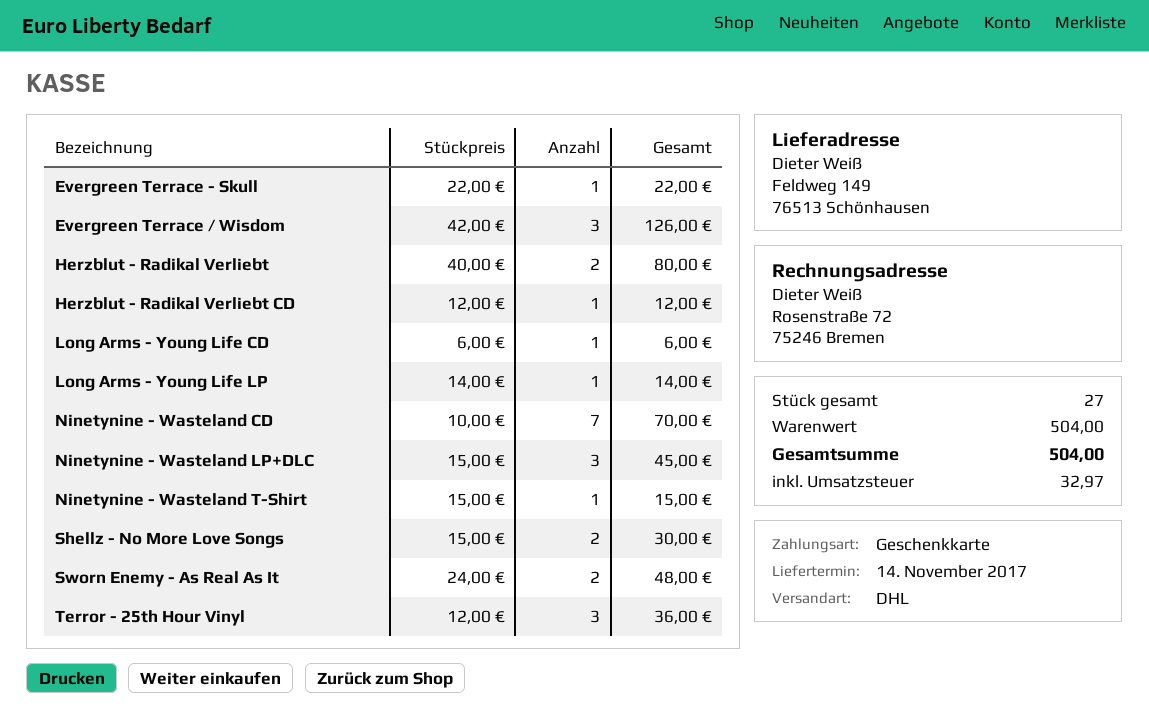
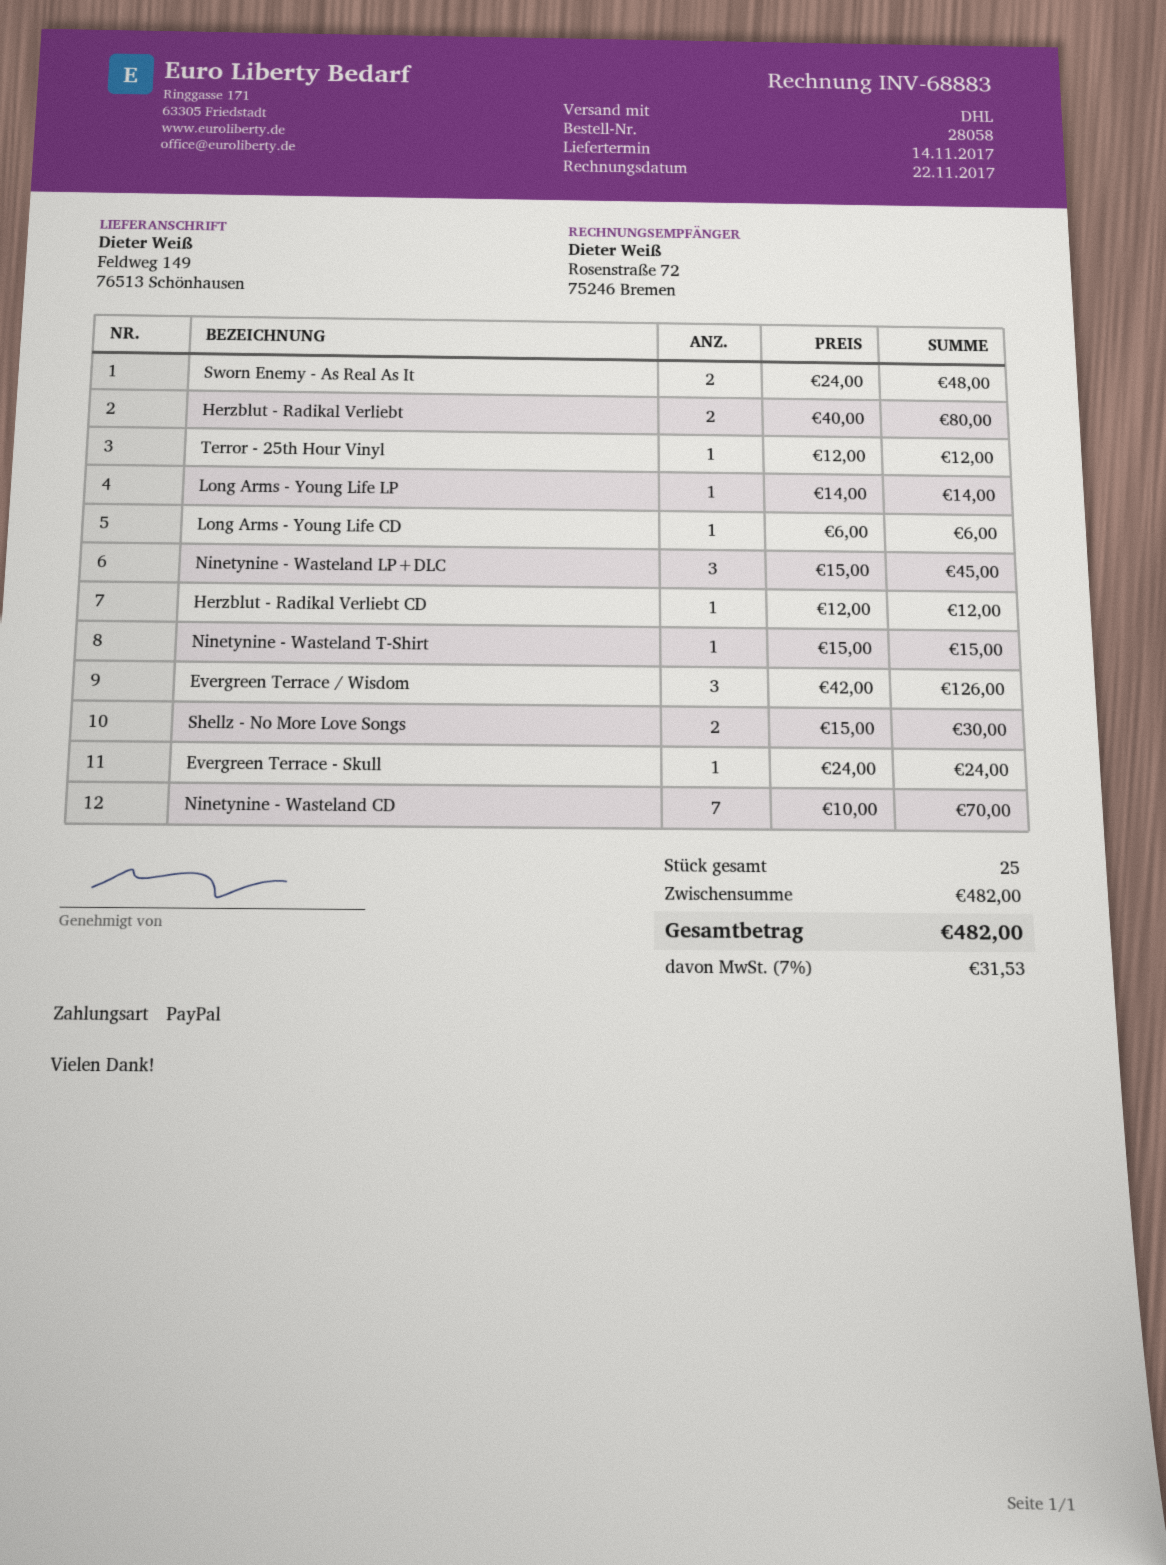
payment method: gift card -> PayPal
Evergreen Terrace - Skull: 1 x 22.00 = 22.00 -> 1 x 24.00 = 24.00
Terror - 25th Hour Vinyl: 3 x 12.00 = 36.00 -> 1 x 12.00 = 12.00
total quantity: 27 -> 25
subtotal: 504.00 -> 482.00
tax: 32.97 -> 31.53
total: 504.00 -> 482.00

